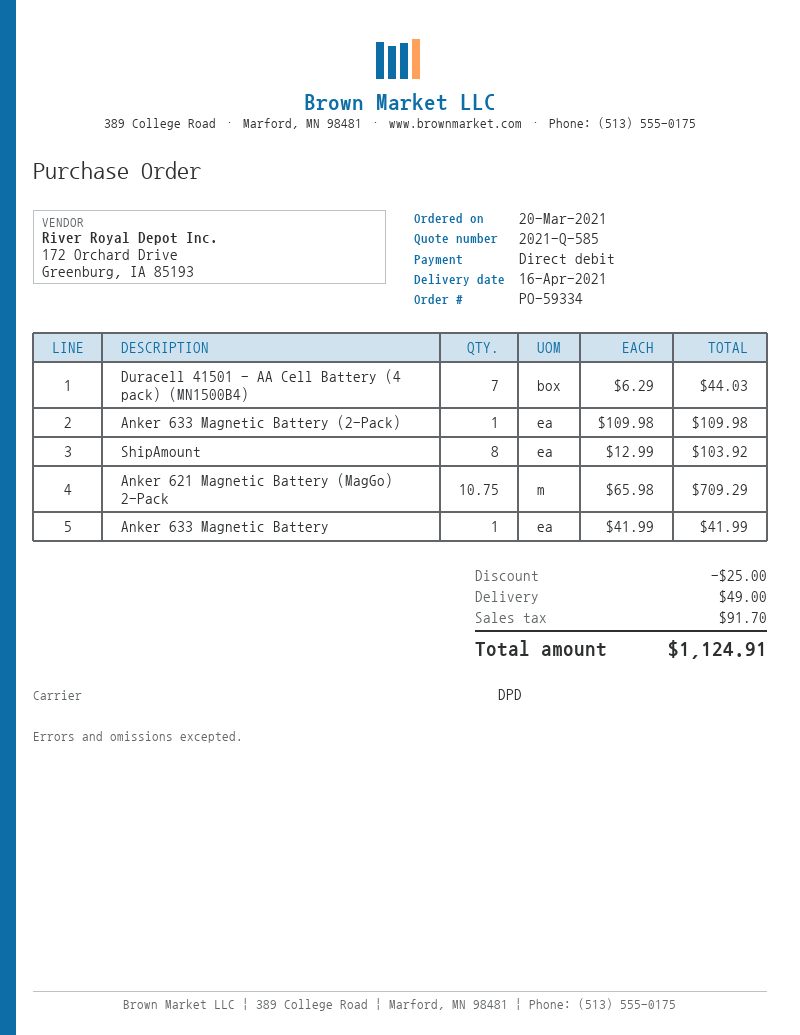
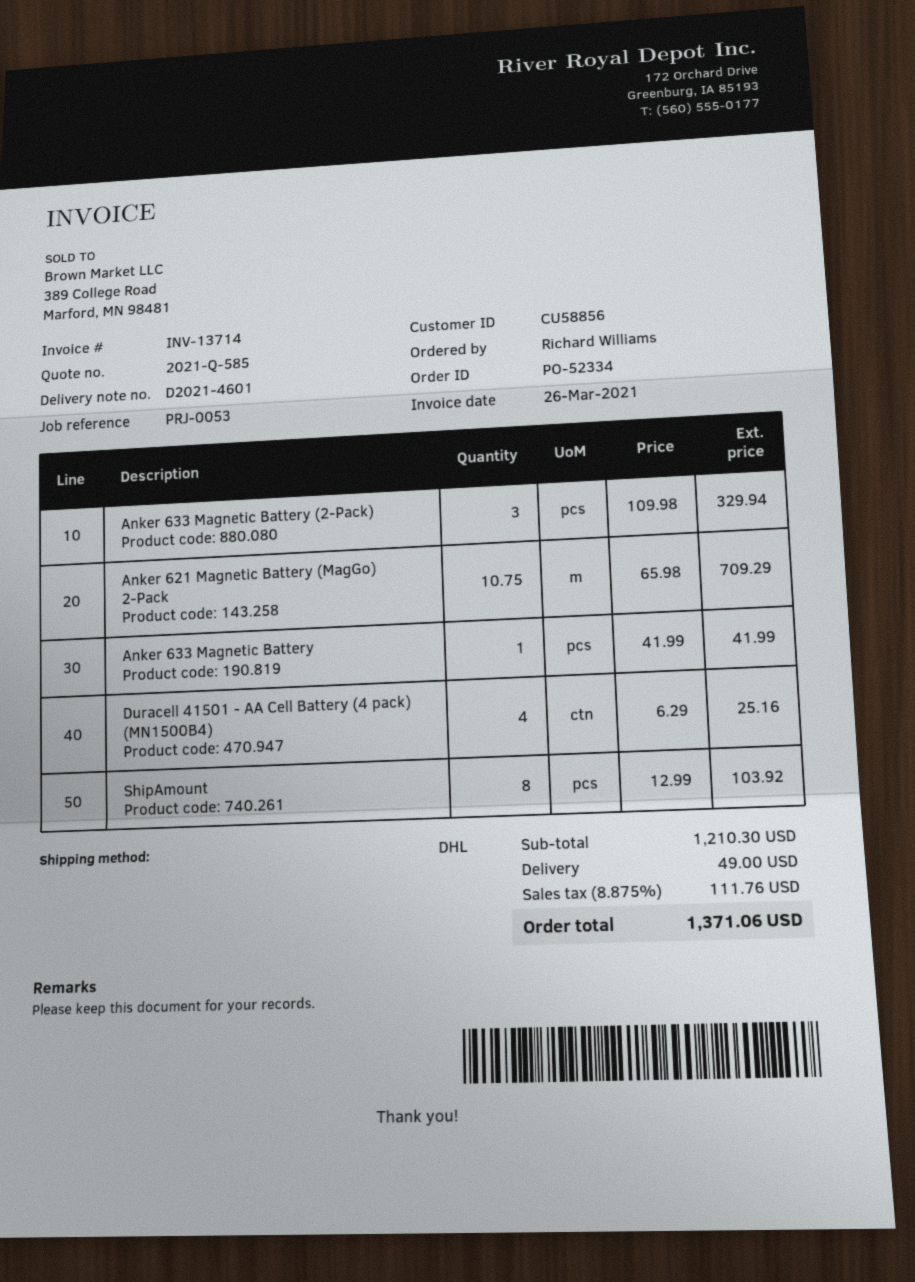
order number: PO-59334 -> PO-52334
shipping method: DPD -> DHL
Duracell 41501 - AA Cell Battery (4 pack) (MN1500B4): 7 x 6.29 = 44.03 -> 4 x 6.29 = 25.16
Anker 633 Magnetic Battery (2-Pack): 1 x 109.98 = 109.98 -> 3 x 109.98 = 329.94
discount: 25.00 -> none
tax: 91.70 -> 111.76
total: 1124.91 -> 1371.06

